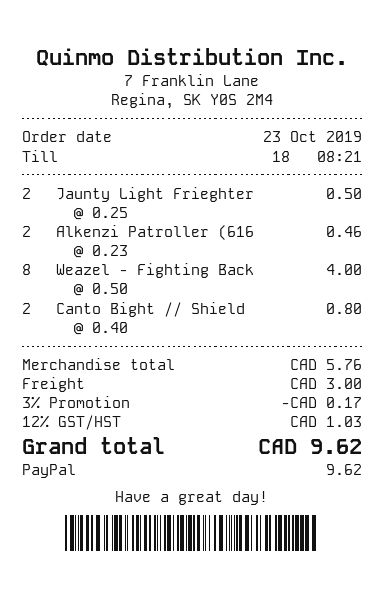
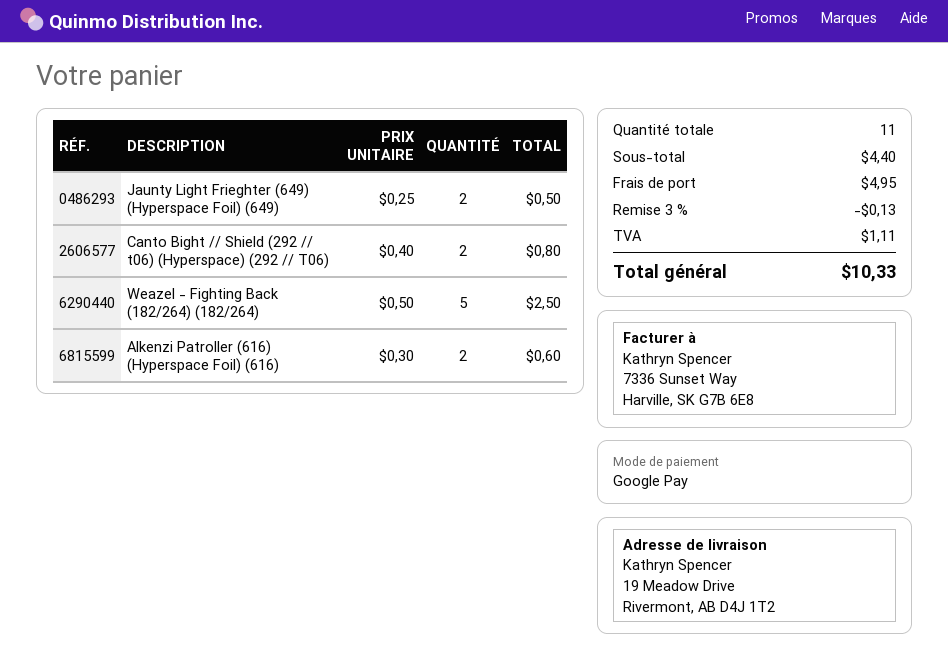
payment method: PayPal -> Google Pay
Alkenzi Patroller (616: 2 x 0.23 = 0.46 -> 2 x 0.30 = 0.60
Weazel - Fighting Back: 8 x 0.50 = 4.00 -> 5 x 0.50 = 2.50
subtotal: 5.76 -> 4.40
discount: 3% = 0.17 -> 3% = 0.13
shipping: 3.00 -> 4.95
tax: 1.03 -> 1.11
total: 9.62 -> 10.33

